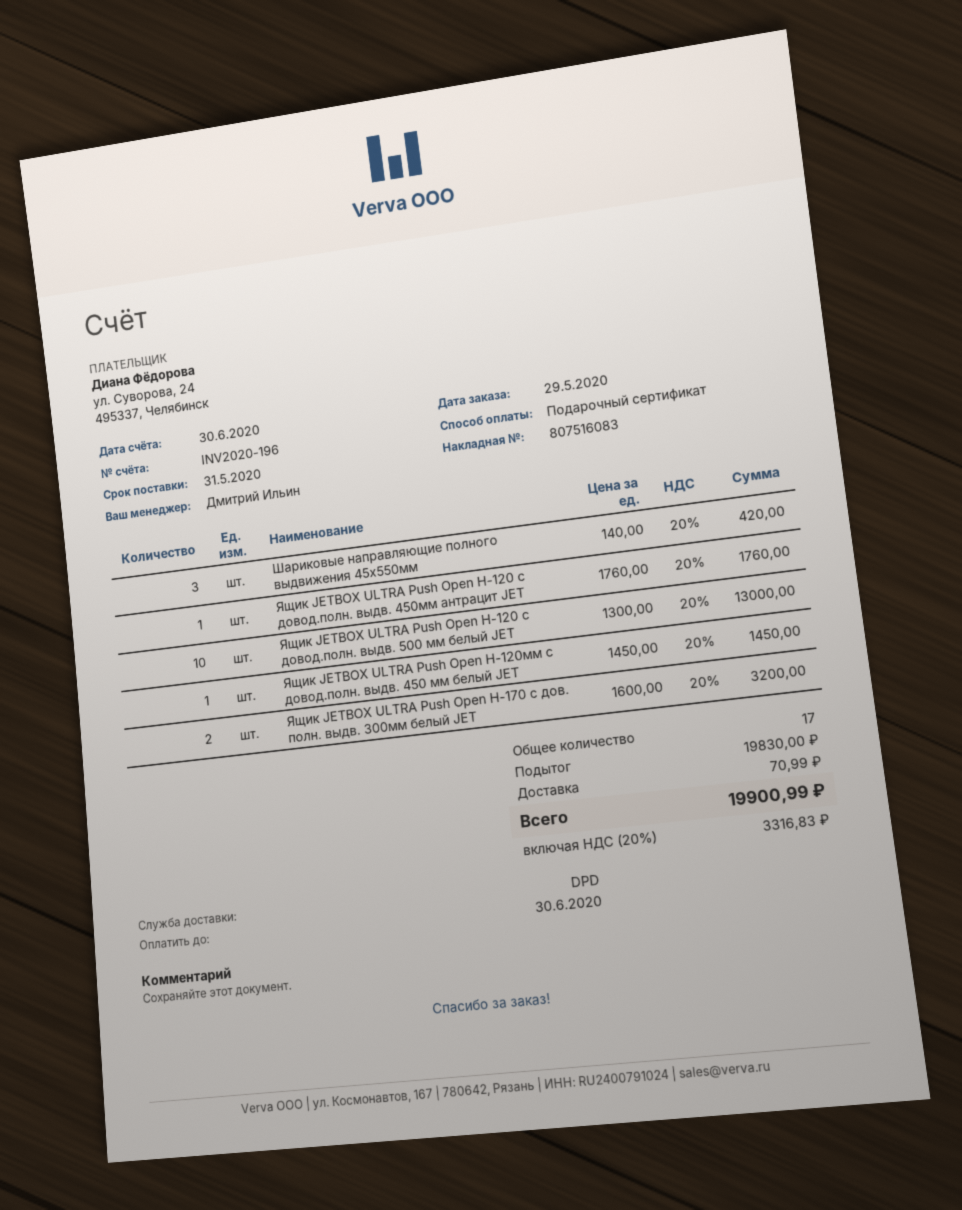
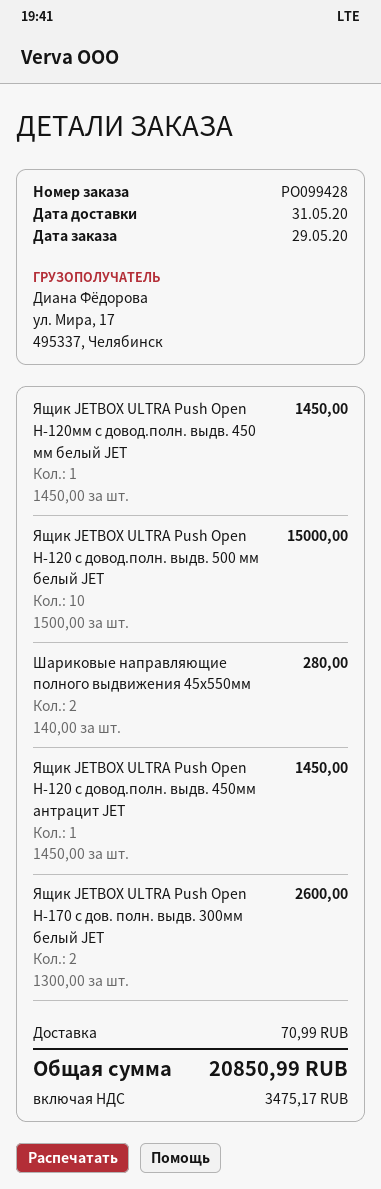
Шариковые направляющие полного выдвижения 45x550мм: 3 x 140.00 = 420.00 -> 2 x 140.00 = 280.00
Ящик JETBOX ULTRA Push Open Н-120 с довод.полн. выдв. 450мм антрацит JET: 1 x 1760.00 = 1760.00 -> 1 x 1450.00 = 1450.00
Ящик JETBOX ULTRA Push Open Н-120 с довод.полн. выдв. 500 мм белый JET: 10 x 1300.00 = 13000.00 -> 10 x 1500.00 = 15000.00
Ящик JETBOX ULTRA Push Open Н-170 с дов. полн. выдв. 300мм белый JET: 2 x 1600.00 = 3200.00 -> 2 x 1300.00 = 2600.00
tax: 3316.83 -> 3475.17
total: 19900.99 -> 20850.99

